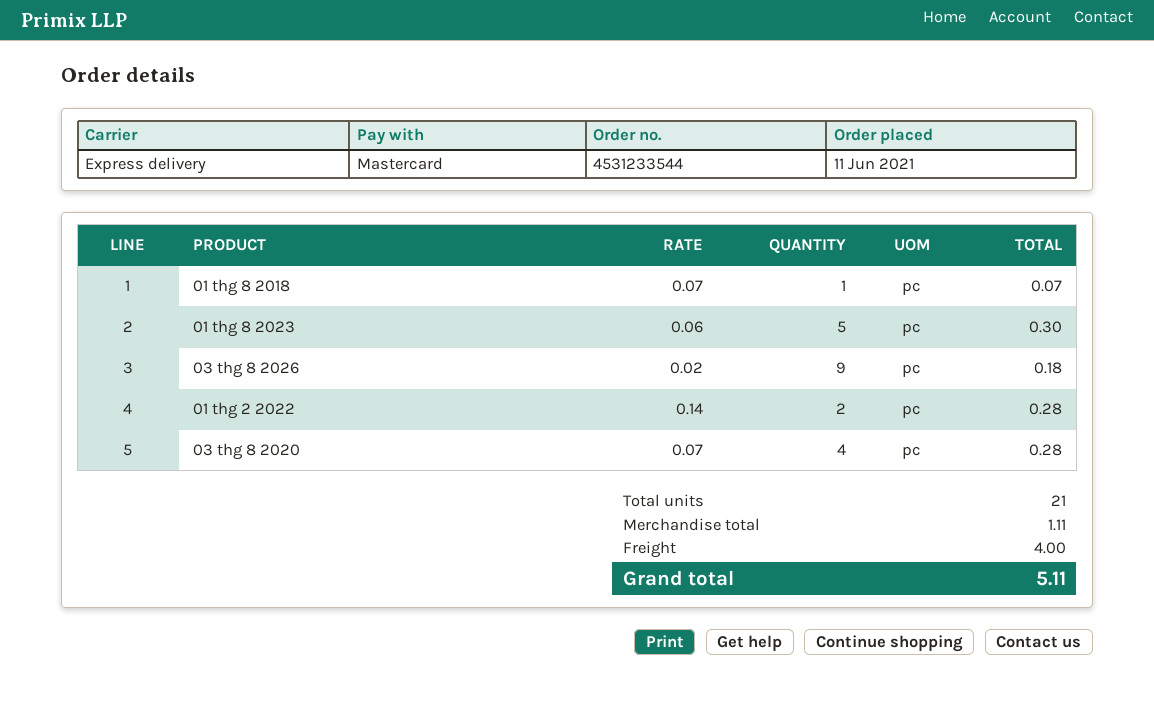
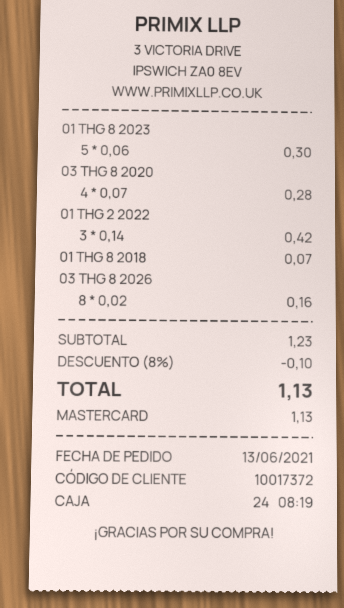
order date: 2021-06-11 -> 2021-06-13
03 thg 8 2026: 9 x 0.02 = 0.18 -> 8 x 0.02 = 0.16
01 thg 2 2022: 2 x 0.14 = 0.28 -> 3 x 0.14 = 0.42
subtotal: 1.11 -> 1.23
discount: none -> 8% = 0.10
shipping: 4.00 -> none
total: 5.11 -> 1.13

